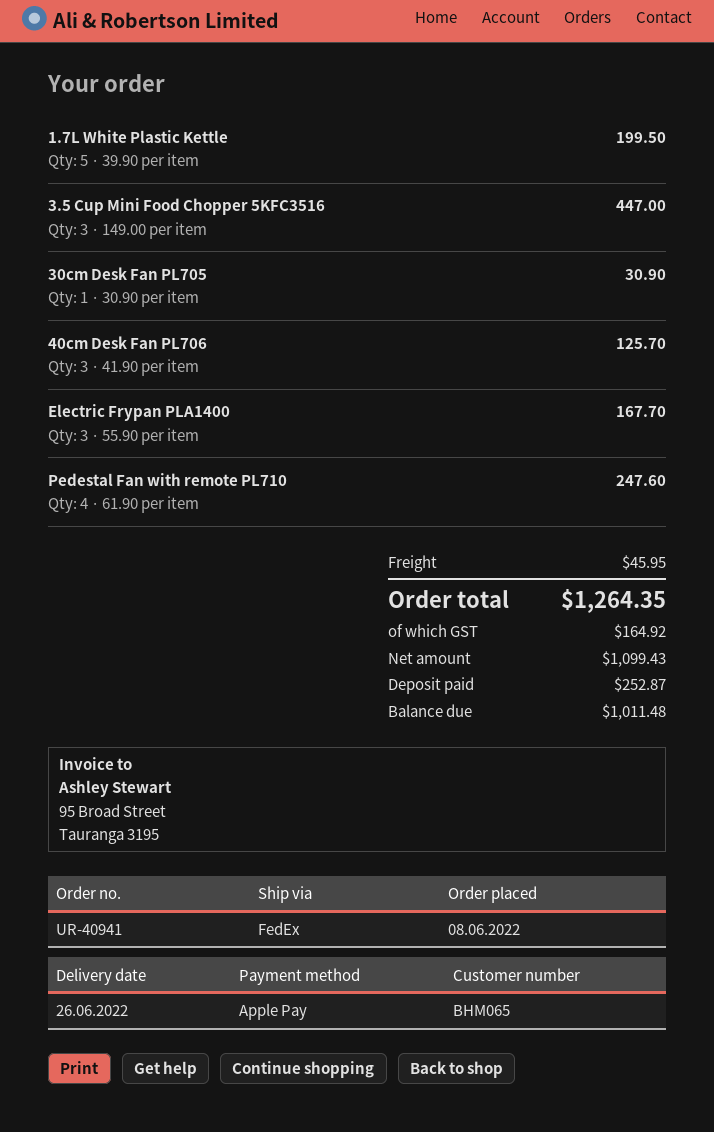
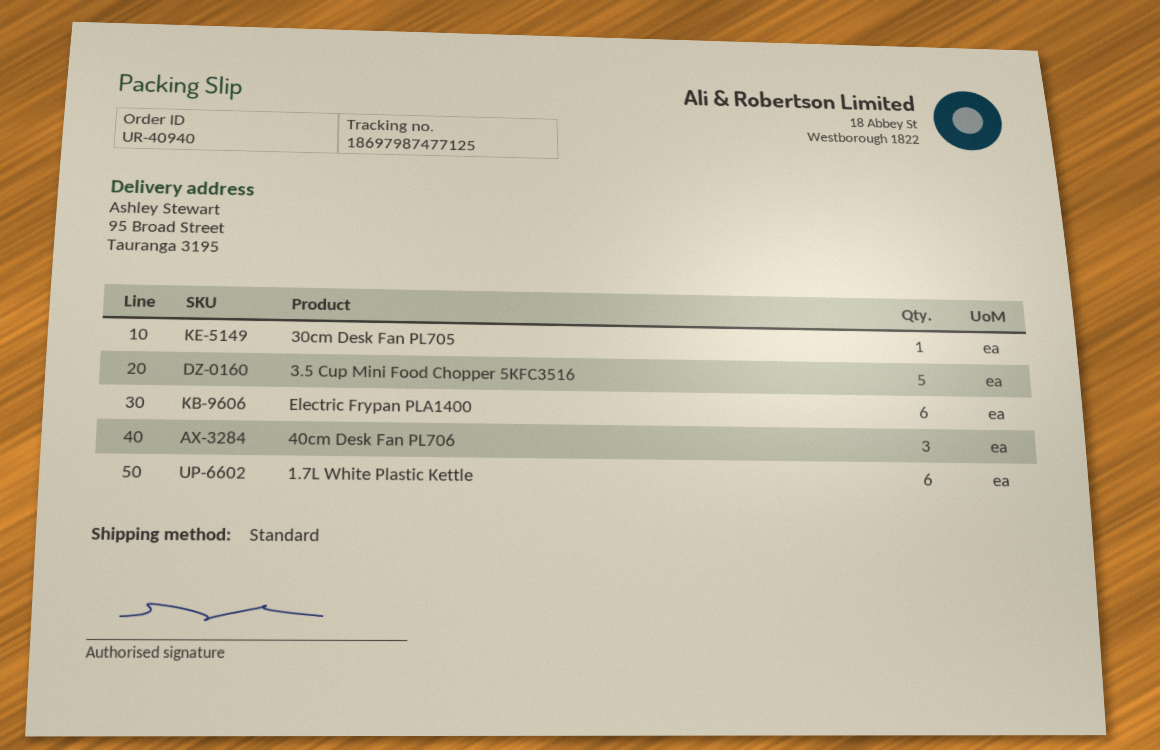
order number: UR-40941 -> UR-40940
shipping method: FedEx -> standard
1.7L White Plastic Kettle: 5 -> 6
3.5 Cup Mini Food Chopper 5KFC3516: 3 -> 5
Electric Frypan PLA1400: 3 -> 6
Pedestal Fan with remote PL710: 4 -> none

